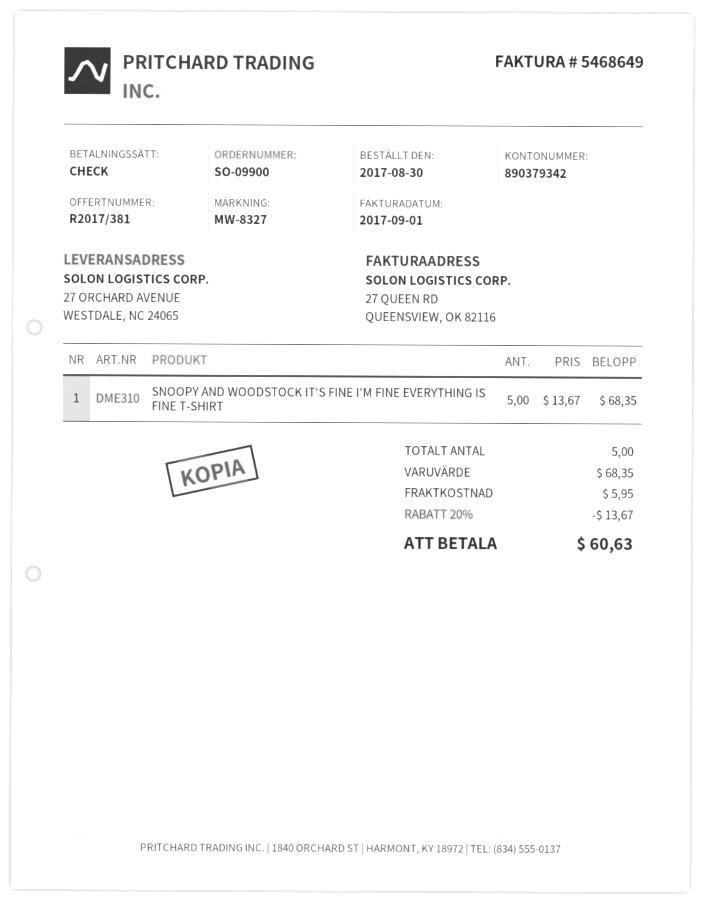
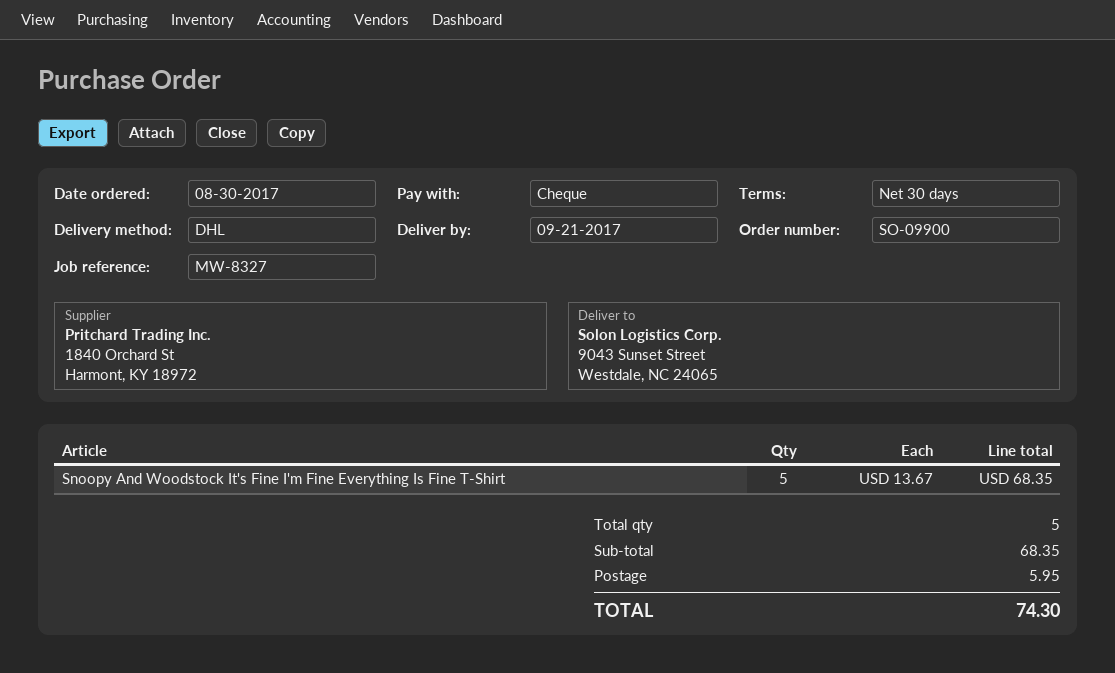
ship to: 27 ORCHARD AVENUE, WESTDALE, NC 24065 -> 9043 Sunset Street, Westdale, NC 24065
discount: 20% = 13.67 -> none
total: 60.63 -> 74.30

